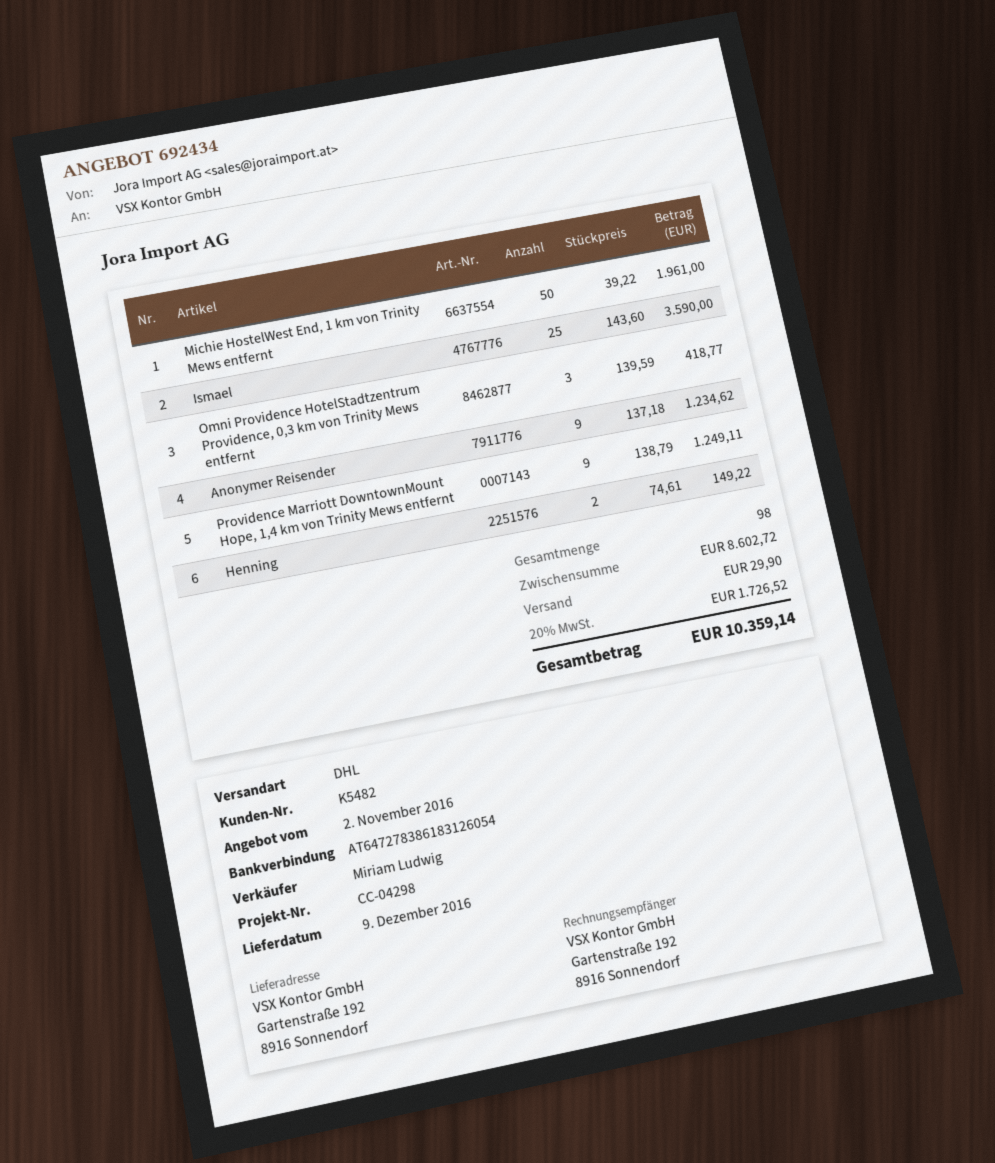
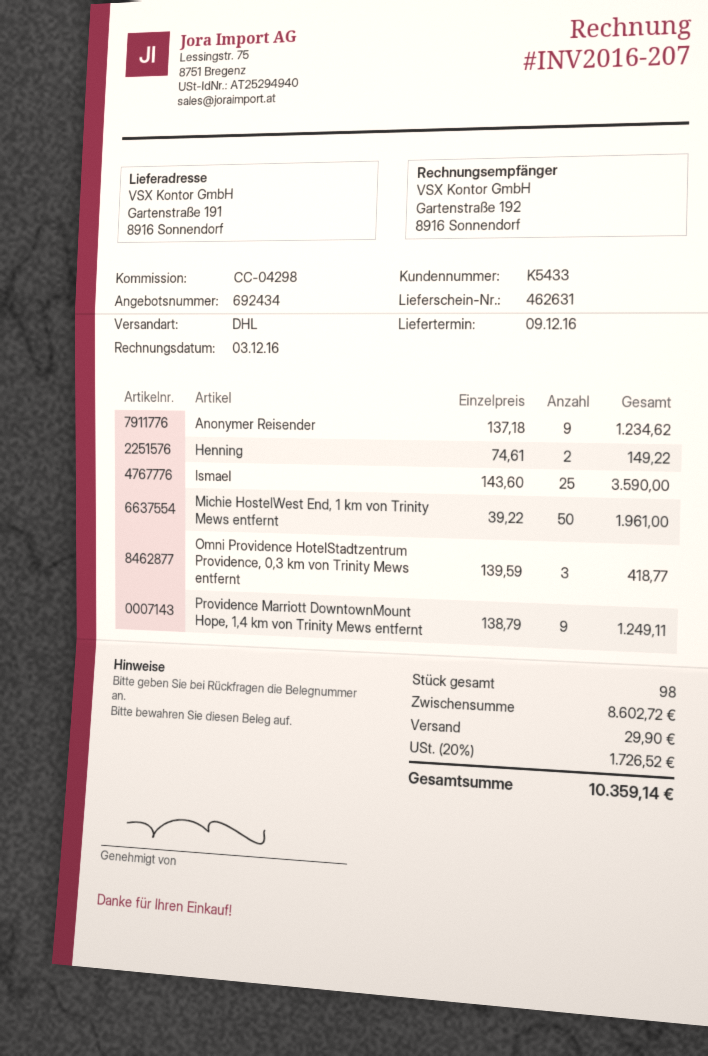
customer number: K5482 -> K5433
ship to: Gartenstraße 192, 8916 Sonnendorf -> Gartenstraße 191, 8916 Sonnendorf

